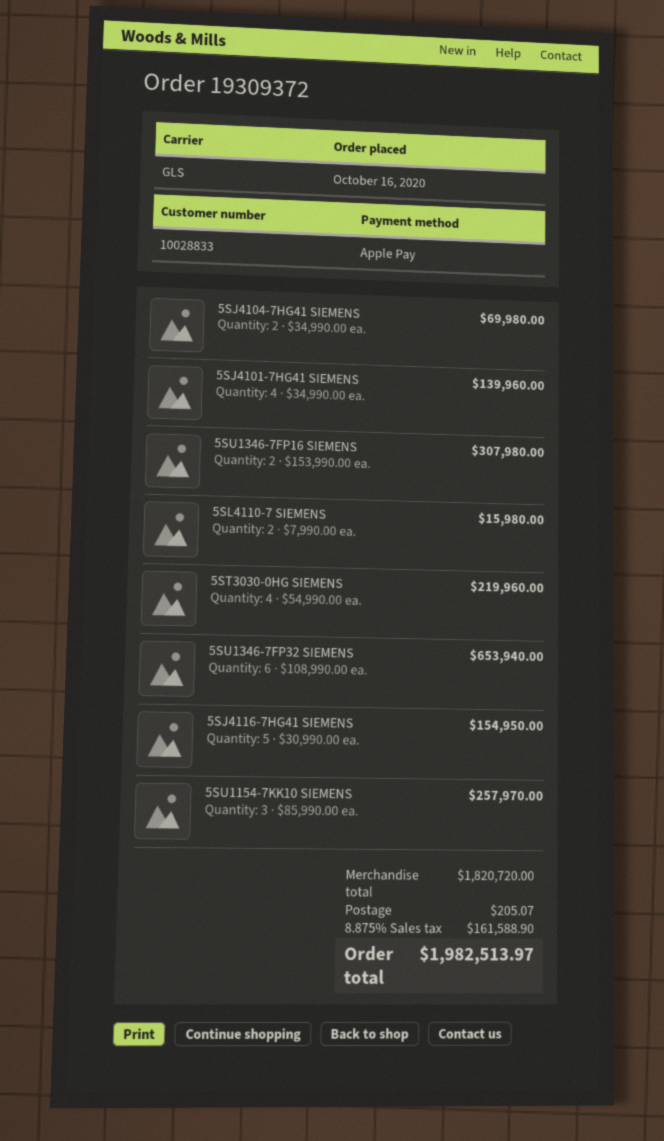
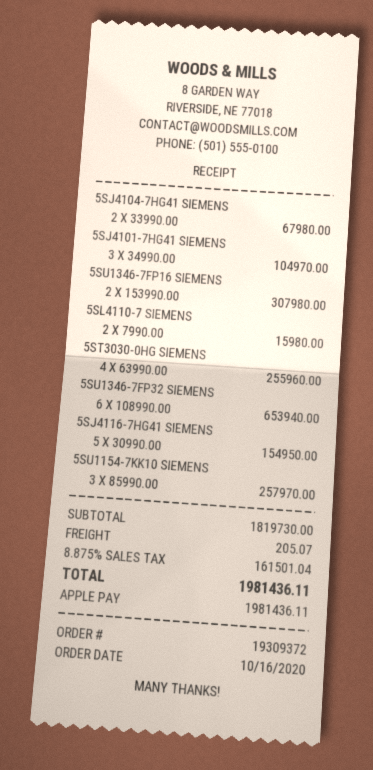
5SJ4104-7HG41 SIEMENS: 2 x 34990.00 = 69980.00 -> 2 x 33990.00 = 67980.00
5SJ4101-7HG41 SIEMENS: 4 x 34990.00 = 139960.00 -> 3 x 34990.00 = 104970.00
5ST3030-0HG SIEMENS: 4 x 54990.00 = 219960.00 -> 4 x 63990.00 = 255960.00
subtotal: 1820720.00 -> 1819730.00
tax: 8.875% = 161588.90 -> 8.875% = 161501.04
total: 1982513.97 -> 1981436.11

